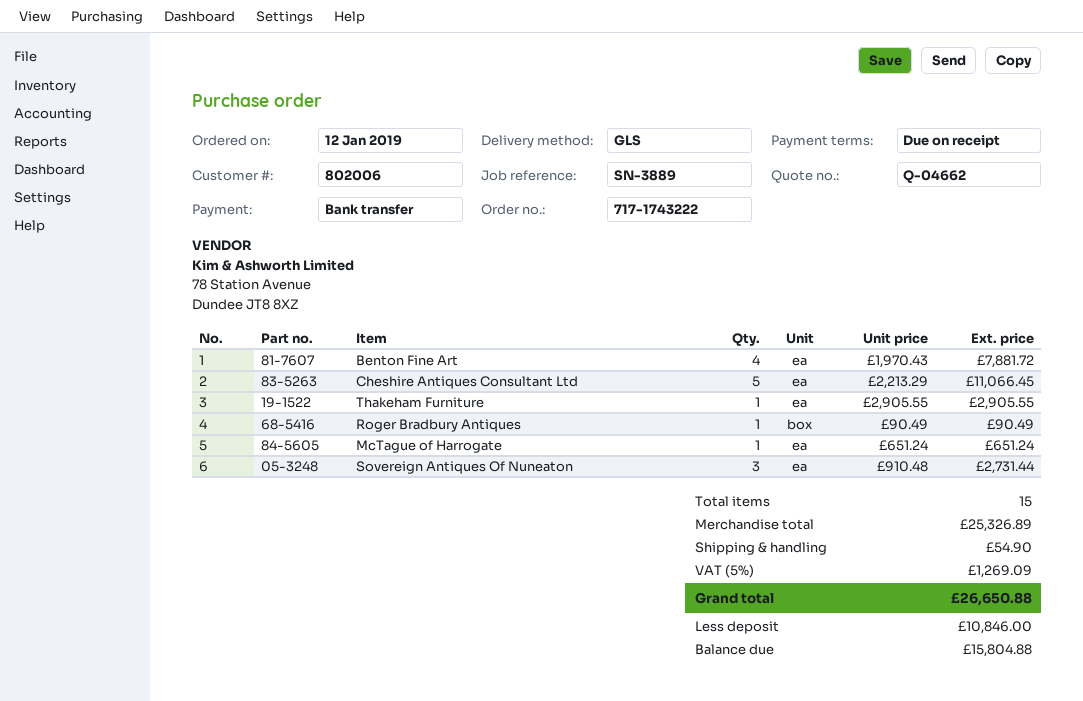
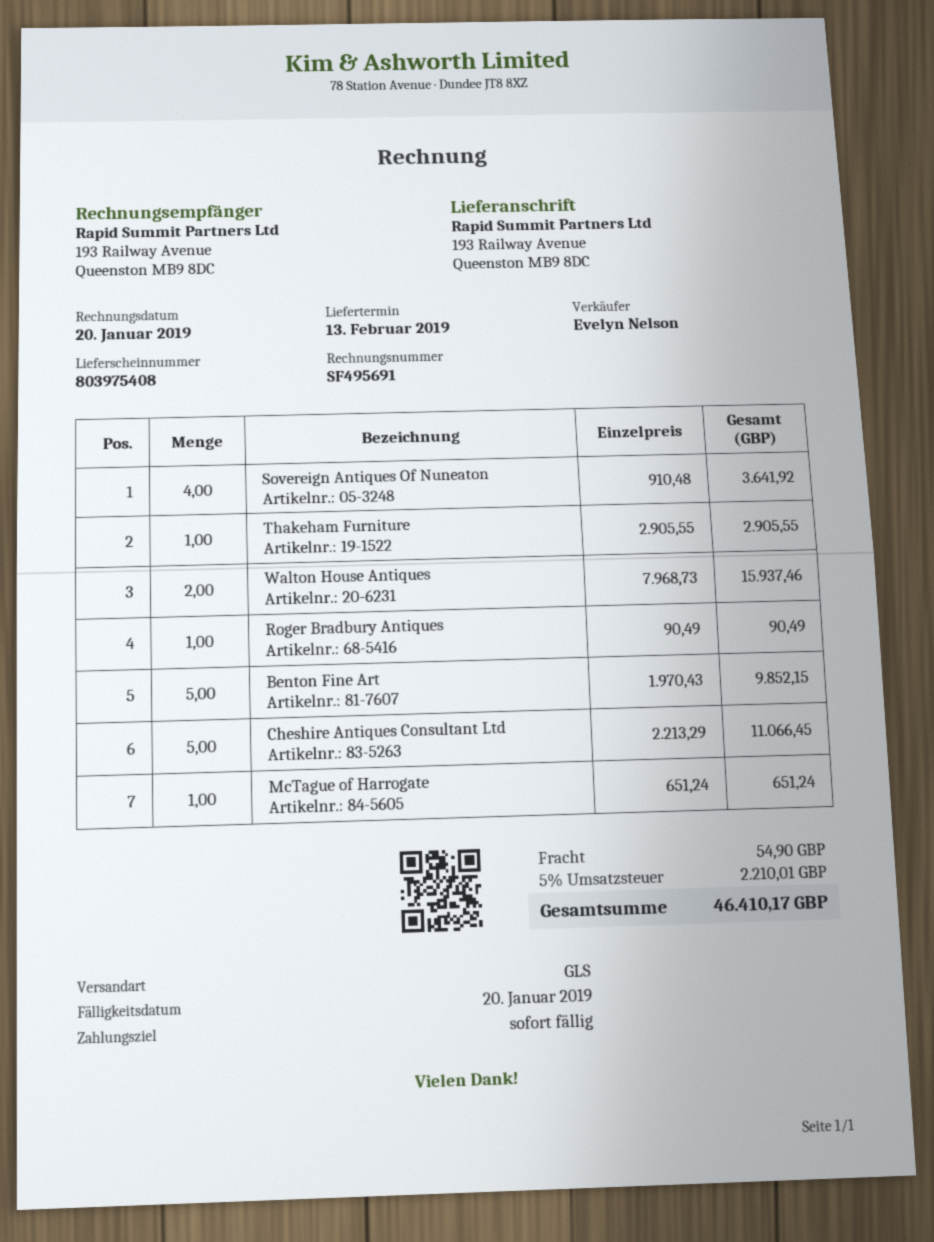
Benton Fine Art: 4 x 1970.43 = 7881.72 -> 5 x 1970.43 = 9852.15
Sovereign Antiques Of Nuneaton: 3 x 910.48 = 2731.44 -> 4 x 910.48 = 3641.92
Walton House Antiques: none -> 2 x 7968.73 = 15937.46
tax: 5% = 1269.09 -> 5% = 2210.01
total: 26650.88 -> 46410.17

